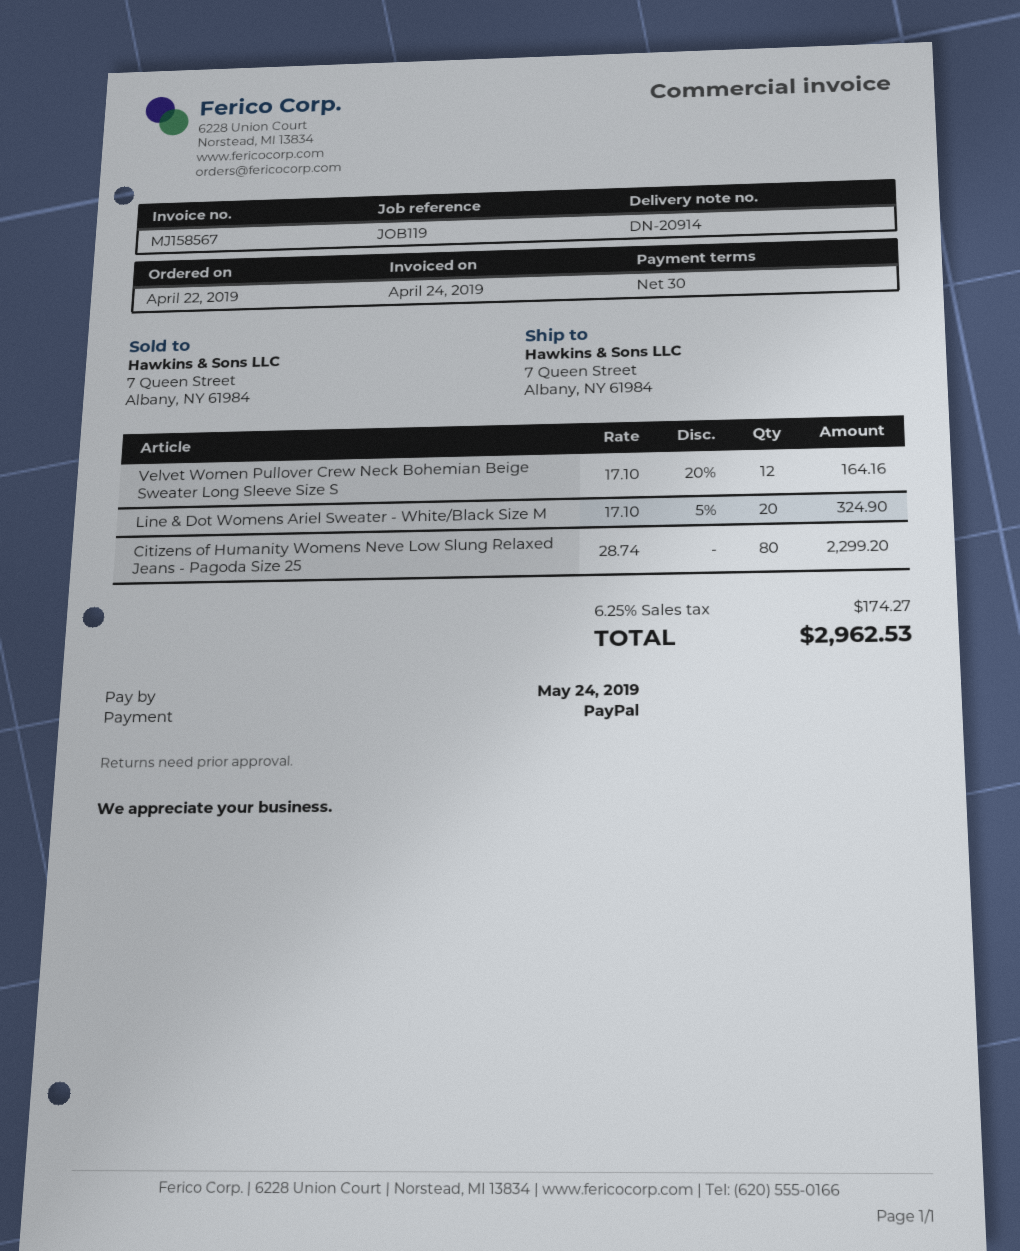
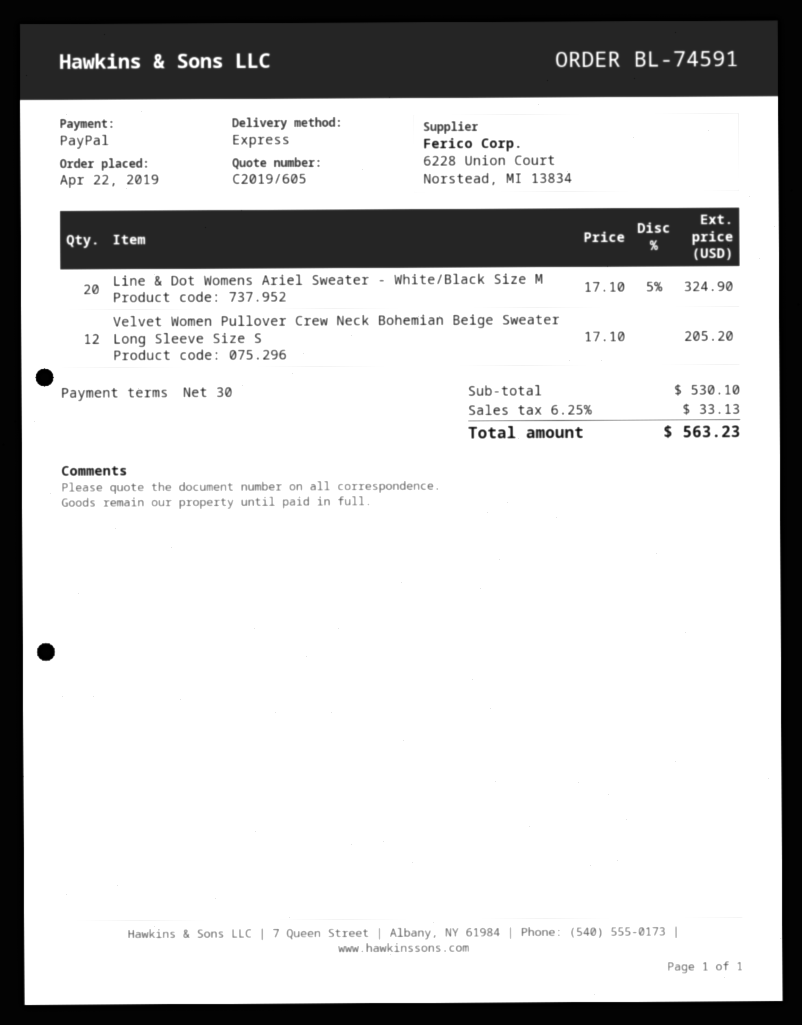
Velvet Women Pullover Crew Neck Bohemian Beige Sweater Long Sleeve Size S: 12 x 17.10 - 20% = 164.16 -> 12 x 17.10 = 205.20
Citizens of Humanity Womens Neve Low Slung Relaxed Jeans - Pagoda Size 25: 80 x 28.74 = 2299.20 -> none
tax: 6.25% = 174.27 -> 6.25% = 33.13
total: 2962.53 -> 563.23

